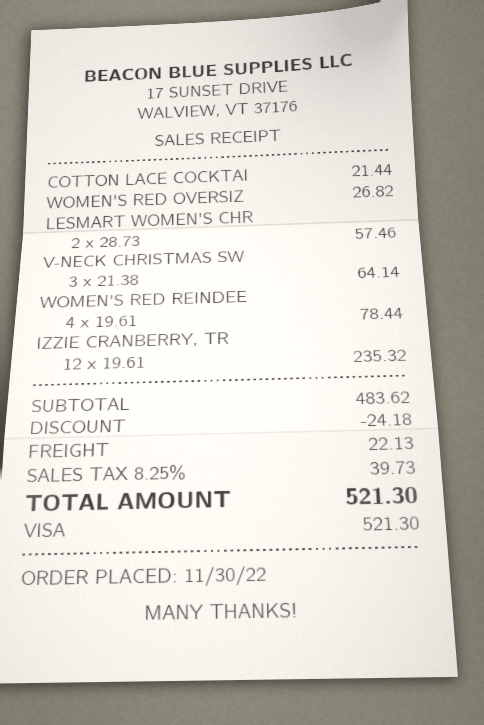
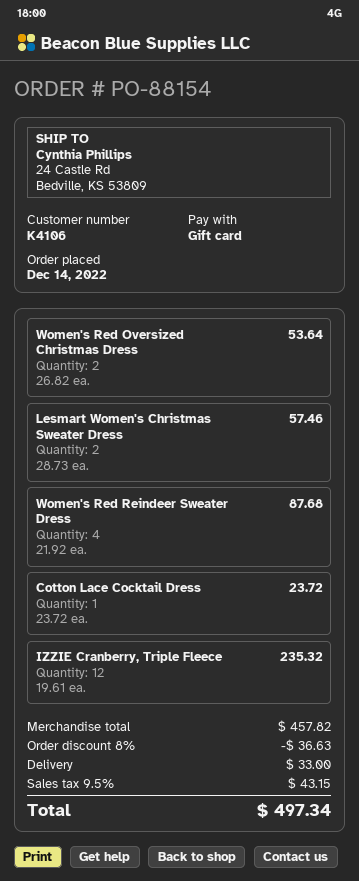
order date: 2022-11-30 -> 2022-12-14
payment method: Visa -> gift card
COTTON LACE COCKTAI: 1 x 21.44 = 21.44 -> 1 x 23.72 = 23.72
WOMEN'S RED OVERSIZ: 1 x 26.82 = 26.82 -> 2 x 26.82 = 53.64
V-NECK CHRISTMAS SW: 3 x 21.38 = 64.14 -> none
WOMEN'S RED REINDEE: 4 x 19.61 = 78.44 -> 4 x 21.92 = 87.68
subtotal: 483.62 -> 457.82
discount: 24.18 -> 36.63
shipping: 22.13 -> 33.00
tax: 8.25% = 39.73 -> 9.5% = 43.15
total: 521.30 -> 497.34

